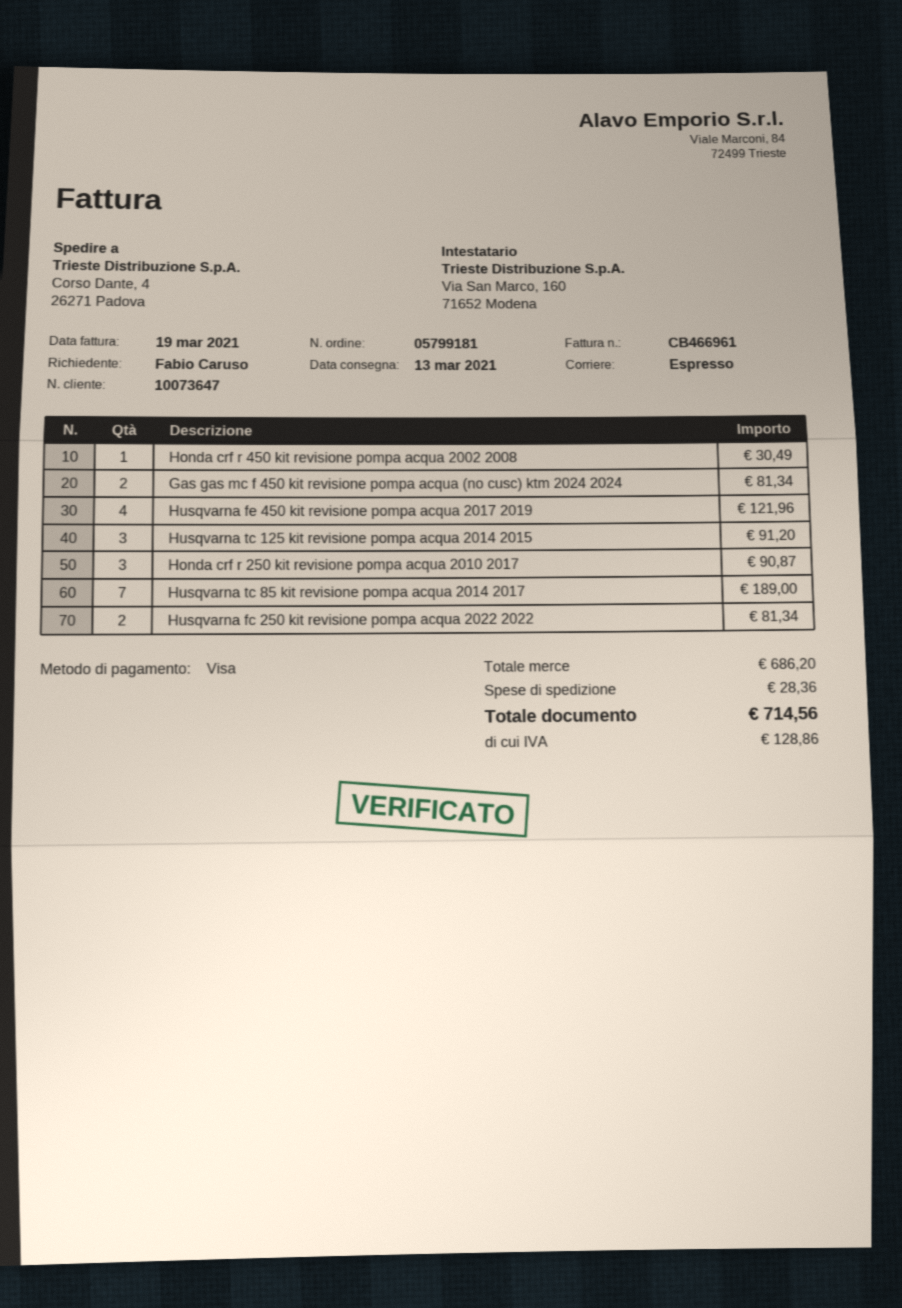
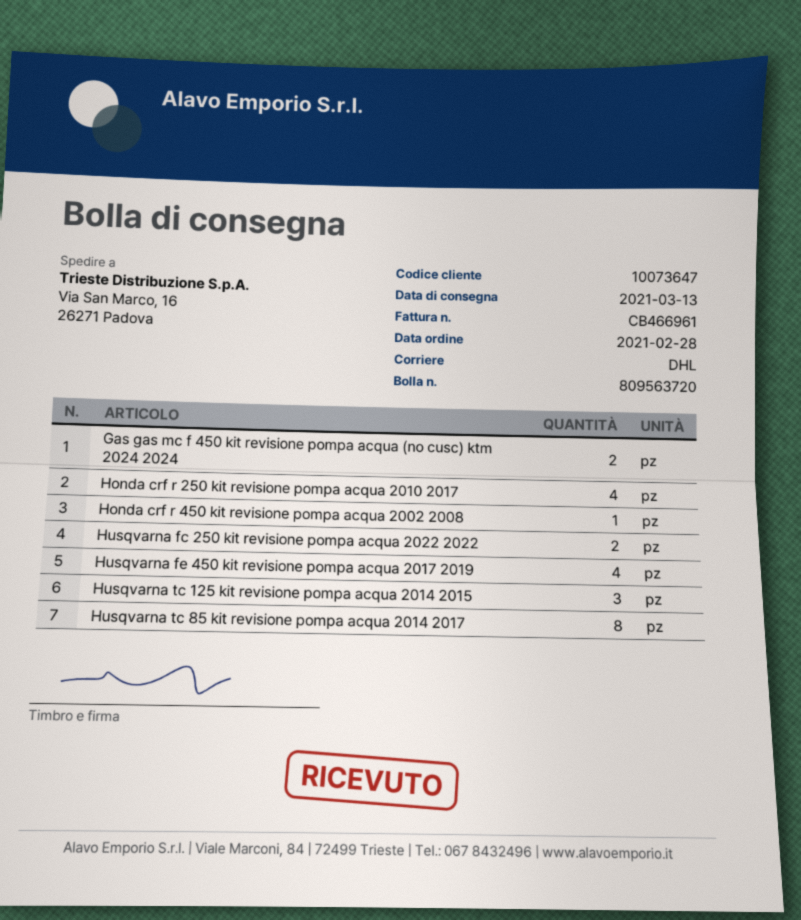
shipping method: express -> DHL
ship to: Corso Dante, 4, 26271 Padova -> Via San Marco, 16, 26271 Padova
Honda crf r 250 kit revisione pompa acqua 2010 2017: 3 -> 4
Husqvarna tc 85 kit revisione pompa acqua 2014 2017: 7 -> 8

